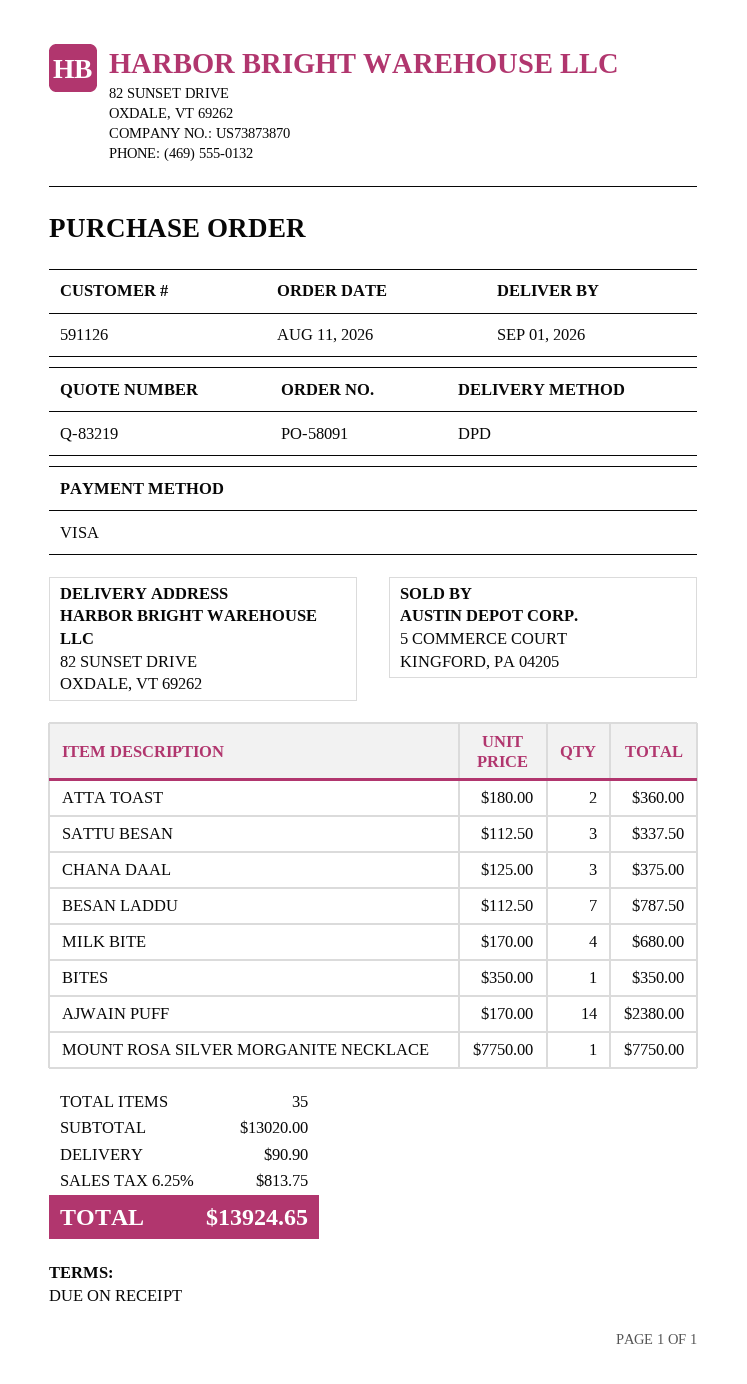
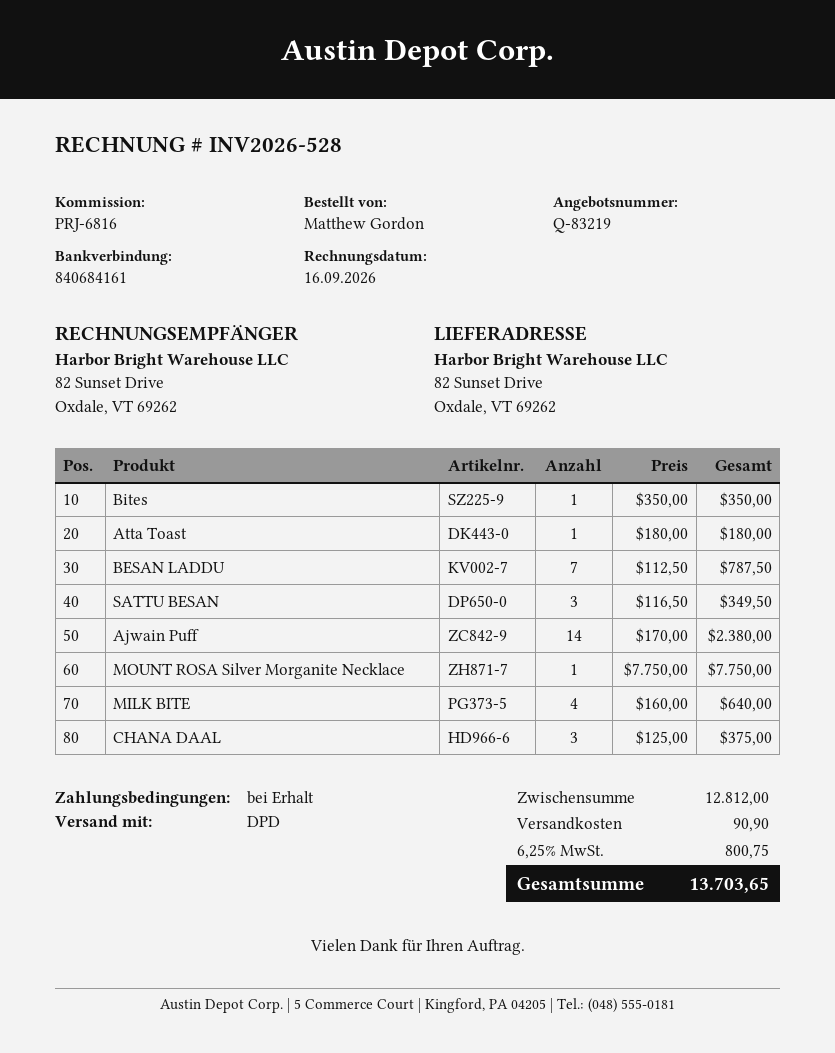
ATTA TOAST: 2 x 180.00 = 360.00 -> 1 x 180.00 = 180.00
SATTU BESAN: 3 x 112.50 = 337.50 -> 3 x 116.50 = 349.50
MILK BITE: 4 x 170.00 = 680.00 -> 4 x 160.00 = 640.00
subtotal: 13020.00 -> 12812.00
tax: 6.25% = 813.75 -> 6.25% = 800.75
total: 13924.65 -> 13703.65

